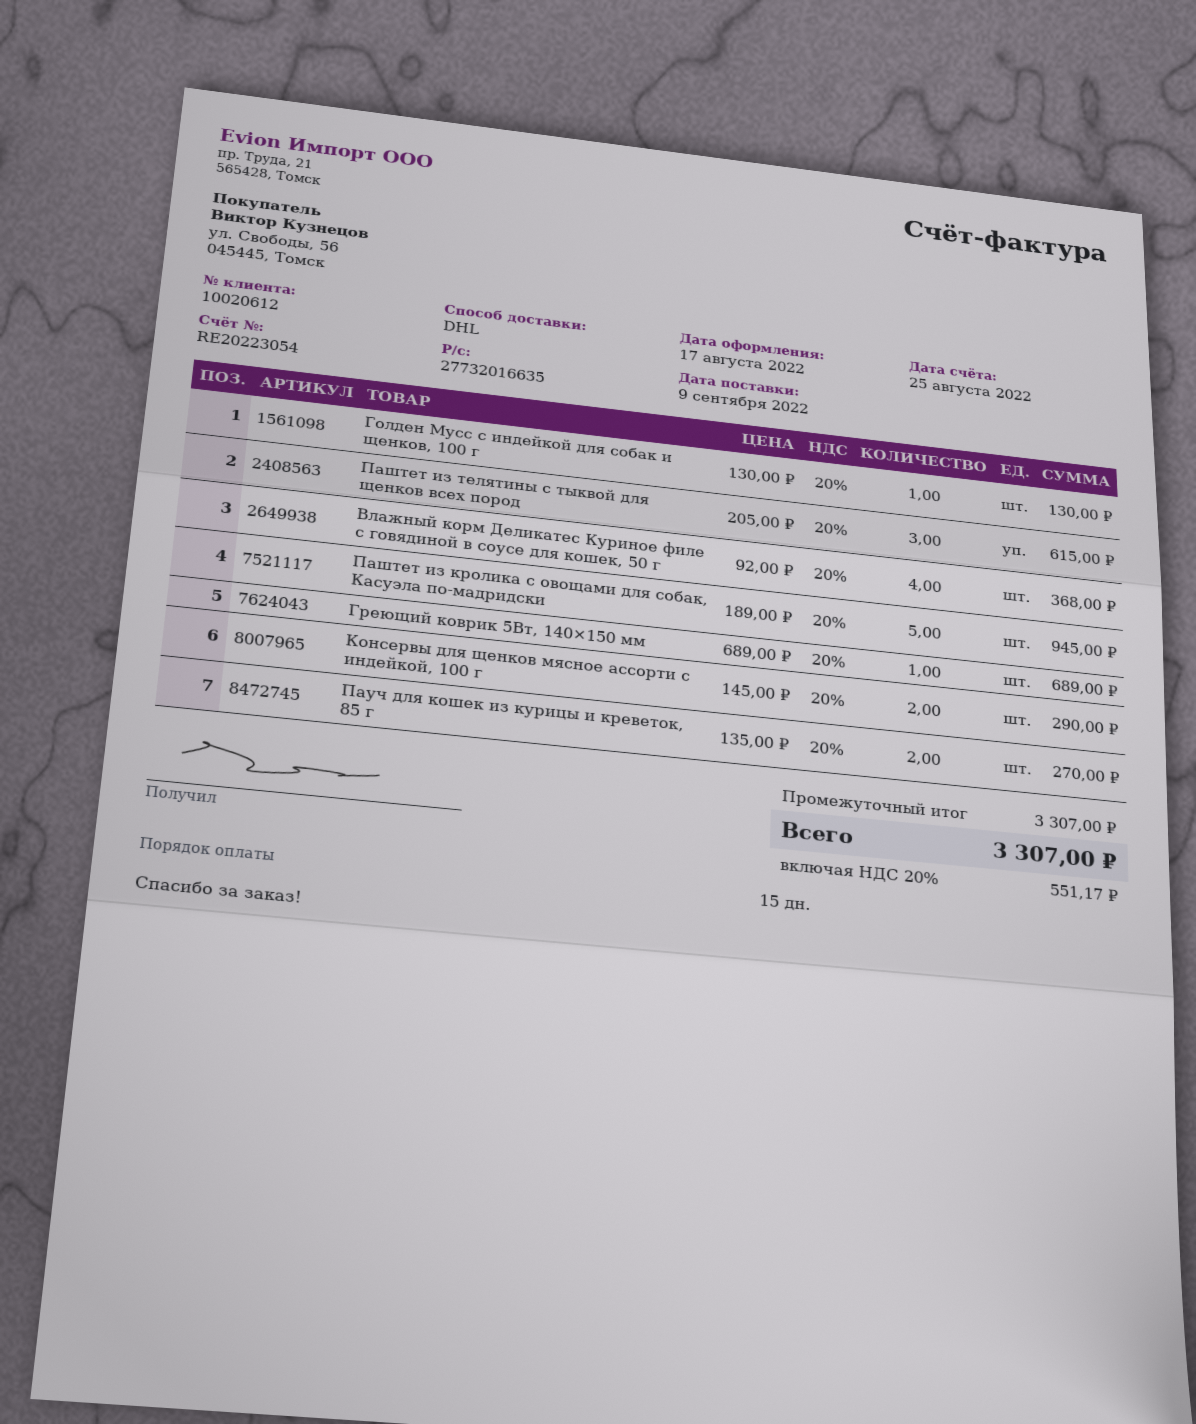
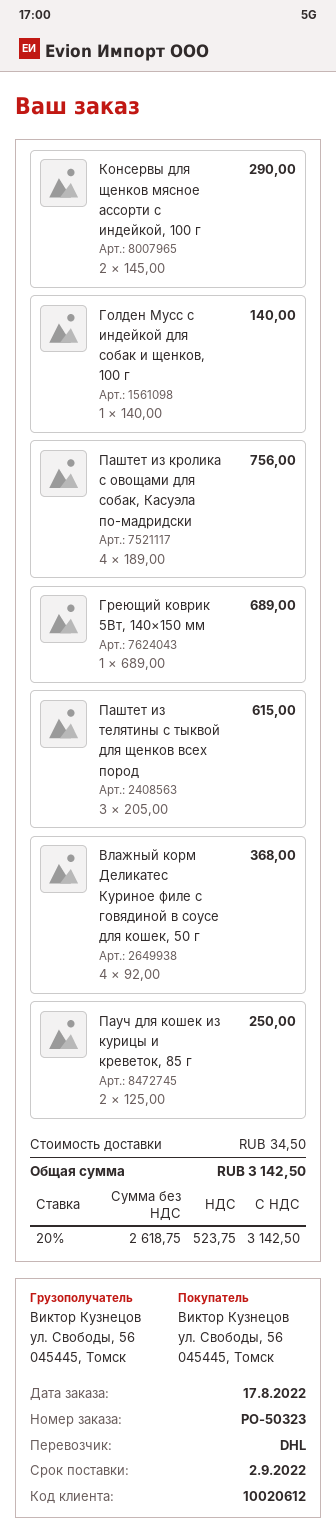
delivery date: 2022-09-09 -> 2022-09-02
Голден Мусс с индейкой для собак и щенков, 100 г: 1 x 130.00 = 130.00 -> 1 x 140.00 = 140.00
Паштет из кролика с овощами для собак, Касуэла по-мадридски: 5 x 189.00 = 945.00 -> 4 x 189.00 = 756.00
Пауч для кошек из курицы и креветок, 85 г: 2 x 135.00 = 270.00 -> 2 x 125.00 = 250.00
shipping: none -> 34.50
tax: 20% = 551.17 -> 20% = 523.75
total: 3307.00 -> 3142.50

